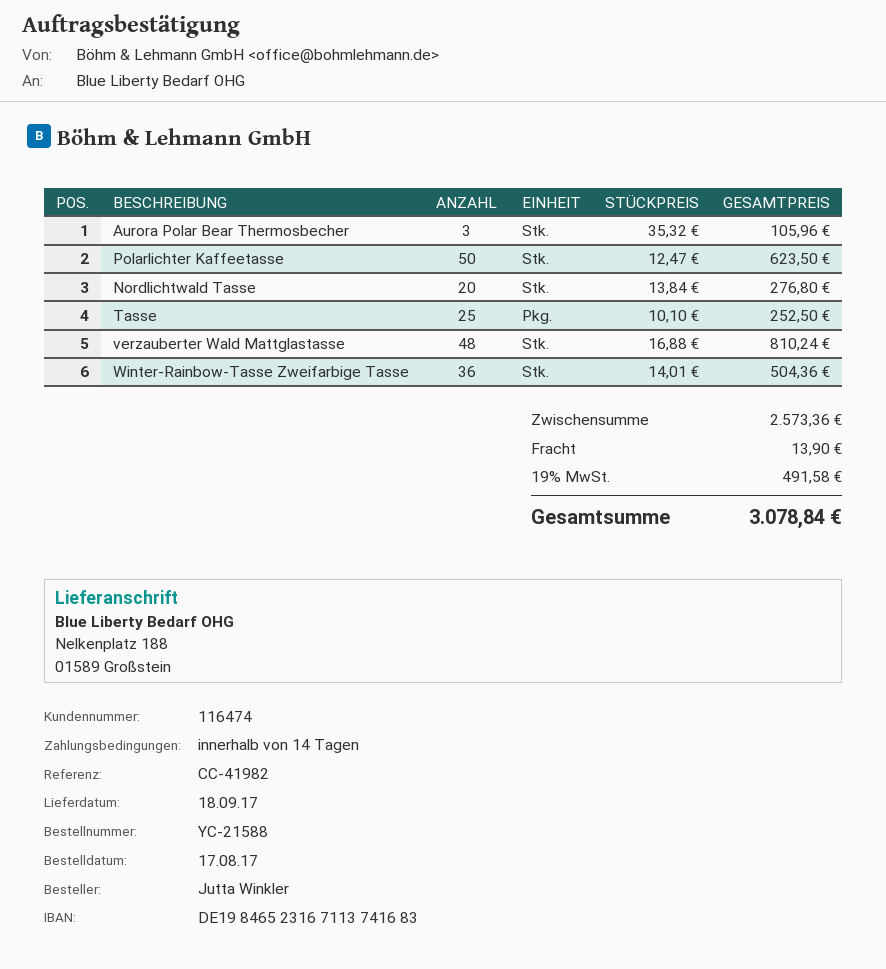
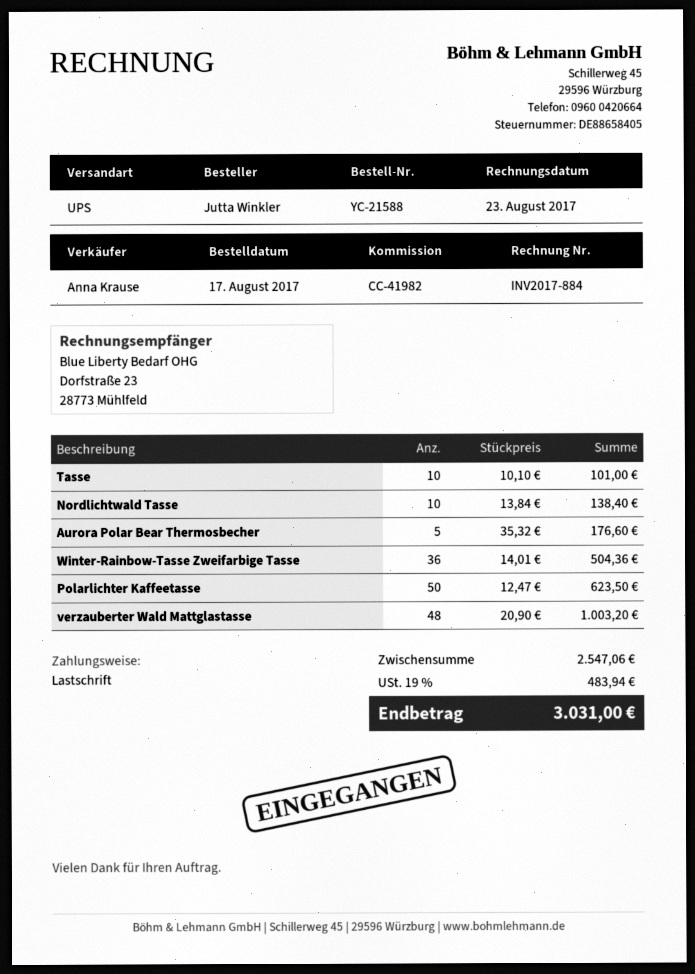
Aurora Polar Bear Thermosbecher: 3 x 35.32 = 105.96 -> 5 x 35.32 = 176.60
Nordlichtwald Tasse: 20 x 13.84 = 276.80 -> 10 x 13.84 = 138.40
Tasse: 25 x 10.10 = 252.50 -> 10 x 10.10 = 101.00
verzauberter Wald Mattglastasse: 48 x 16.88 = 810.24 -> 48 x 20.90 = 1003.20
subtotal: 2573.36 -> 2547.06
shipping: 13.90 -> none
tax: 19% = 491.58 -> 19% = 483.94
total: 3078.84 -> 3031.00

